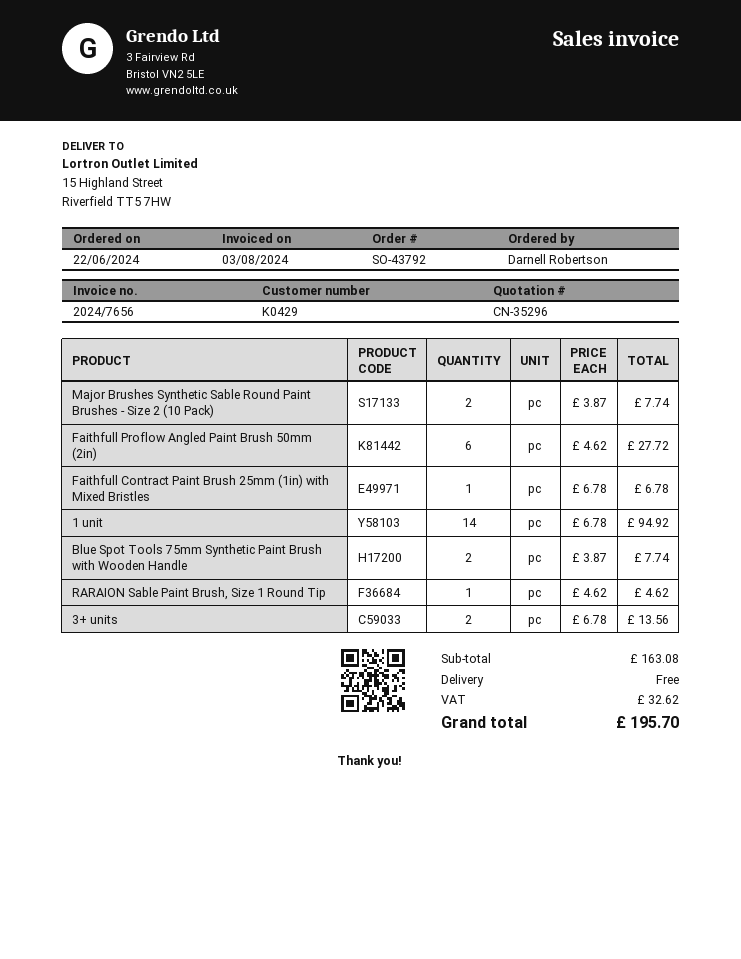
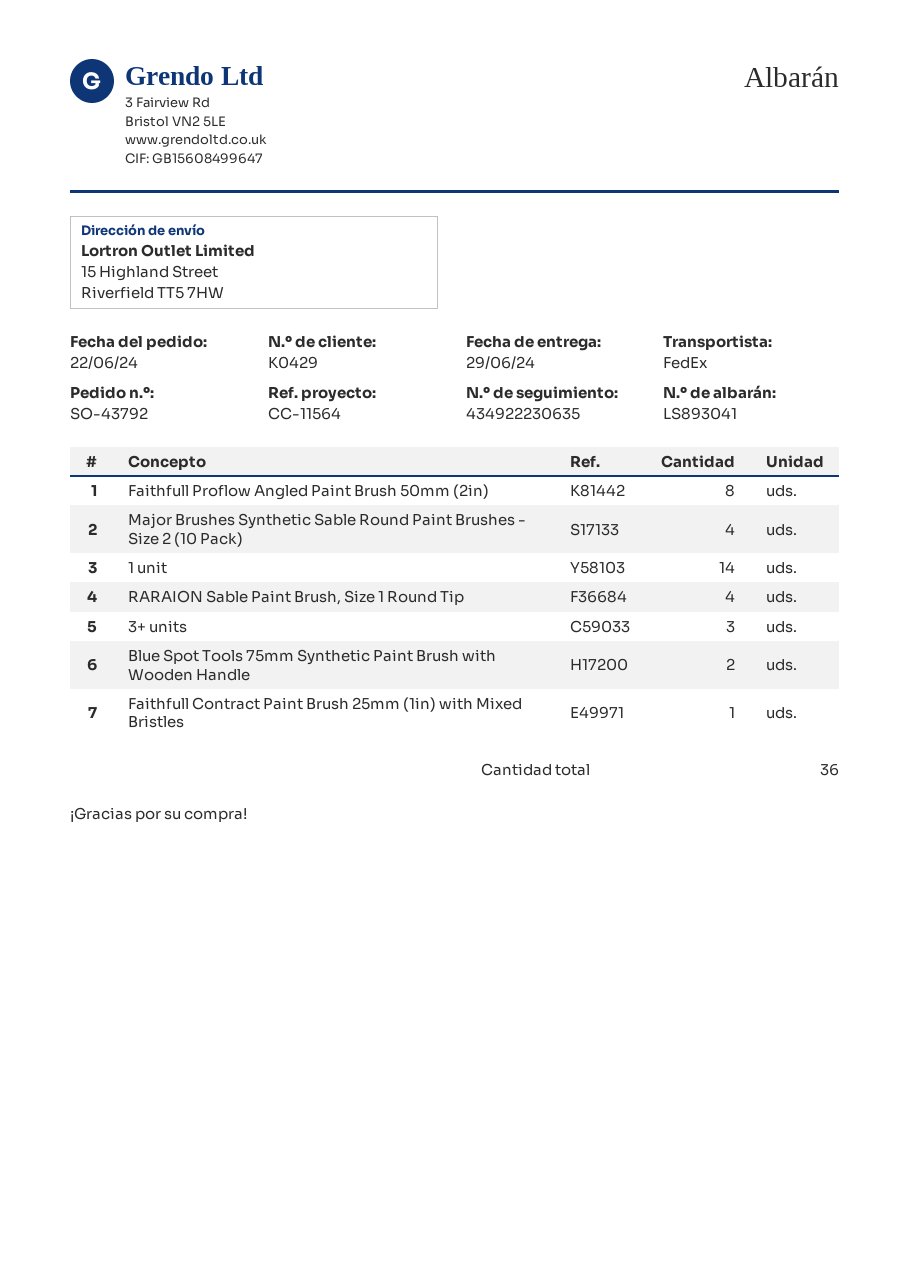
Major Brushes Synthetic Sable Round Paint Brushes - Size 2 (10 Pack): 2 -> 4
Faithfull Proflow Angled Paint Brush 50mm (2in): 6 -> 8
RARAION Sable Paint Brush, Size 1 Round Tip: 1 -> 4
3+ units: 2 -> 3

